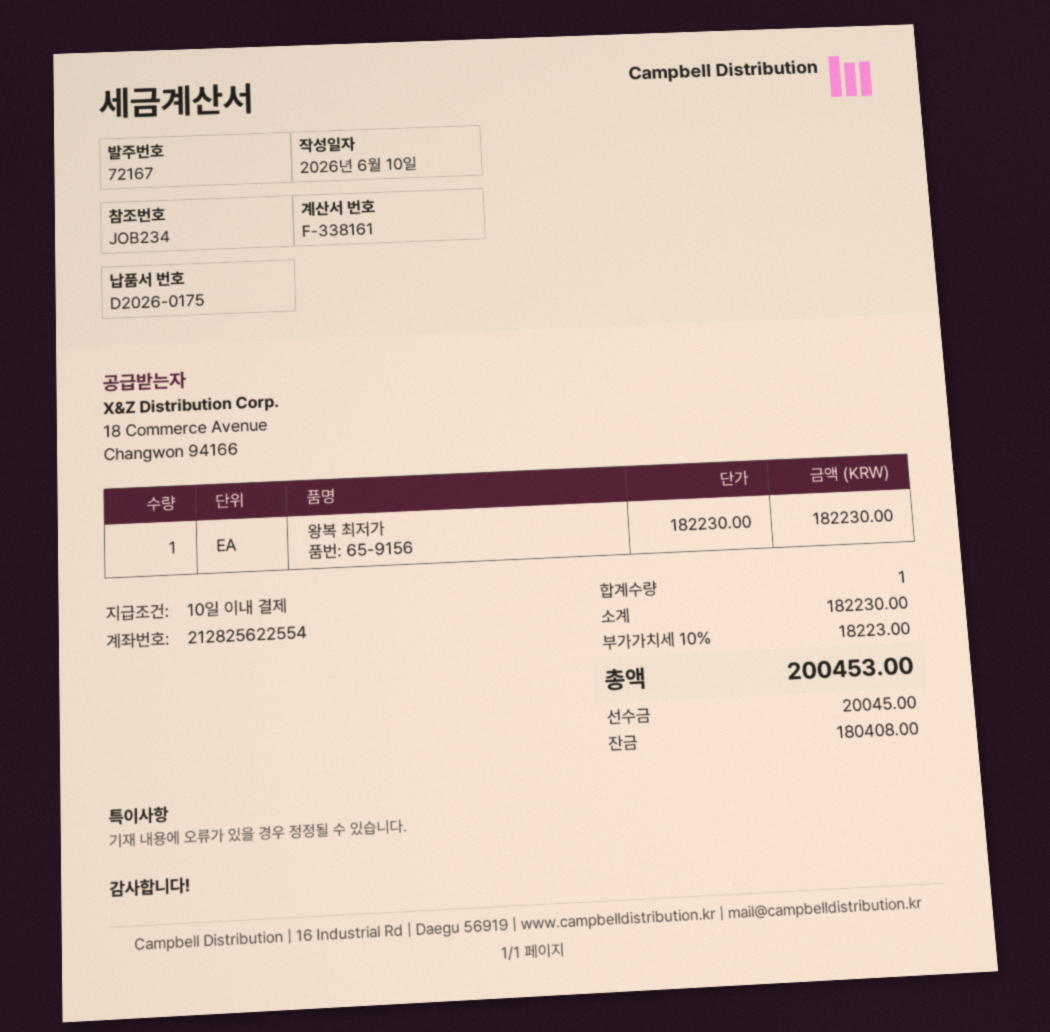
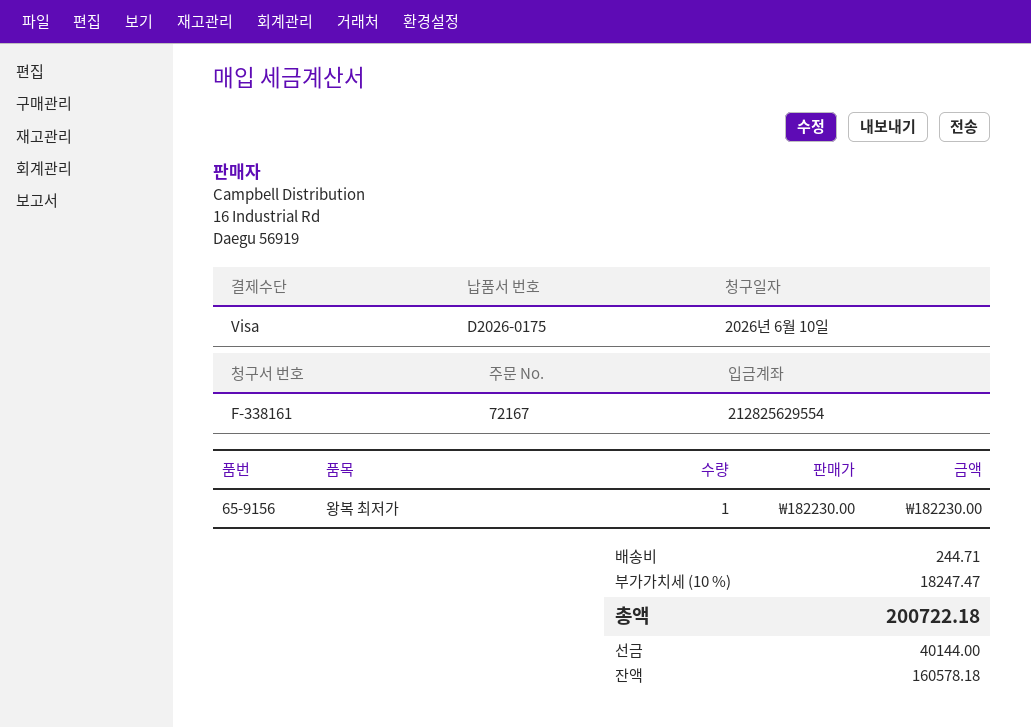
bank account: 212825622554 -> 212825629554
shipping: none -> 244.71
tax: 10% = 18223.00 -> 10% = 18247.47
total: 200453.00 -> 200722.18
deposit: 20045.00 -> 40144.00
balance: 180408.00 -> 160578.18

